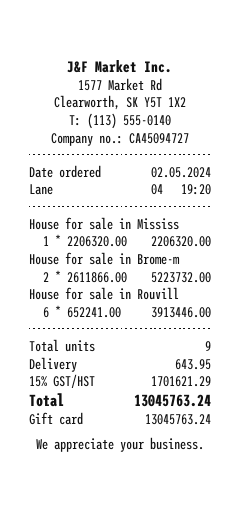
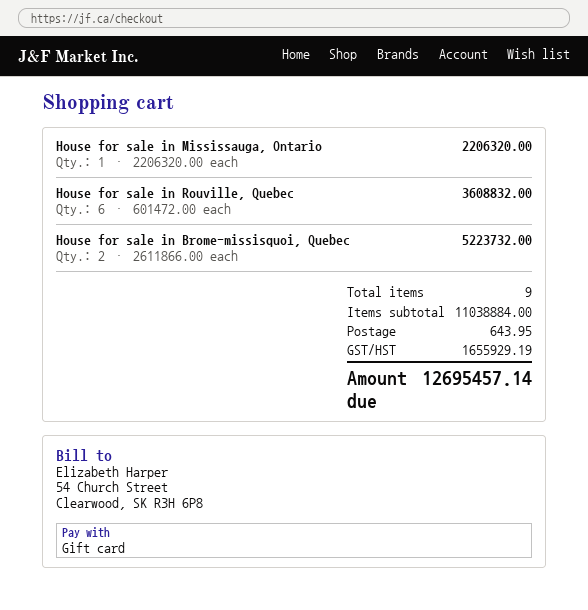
House for sale in Rouvill: 6 x 652241.00 = 3913446.00 -> 6 x 601472.00 = 3608832.00
tax: 1701621.29 -> 1655929.19
total: 13045763.24 -> 12695457.14

